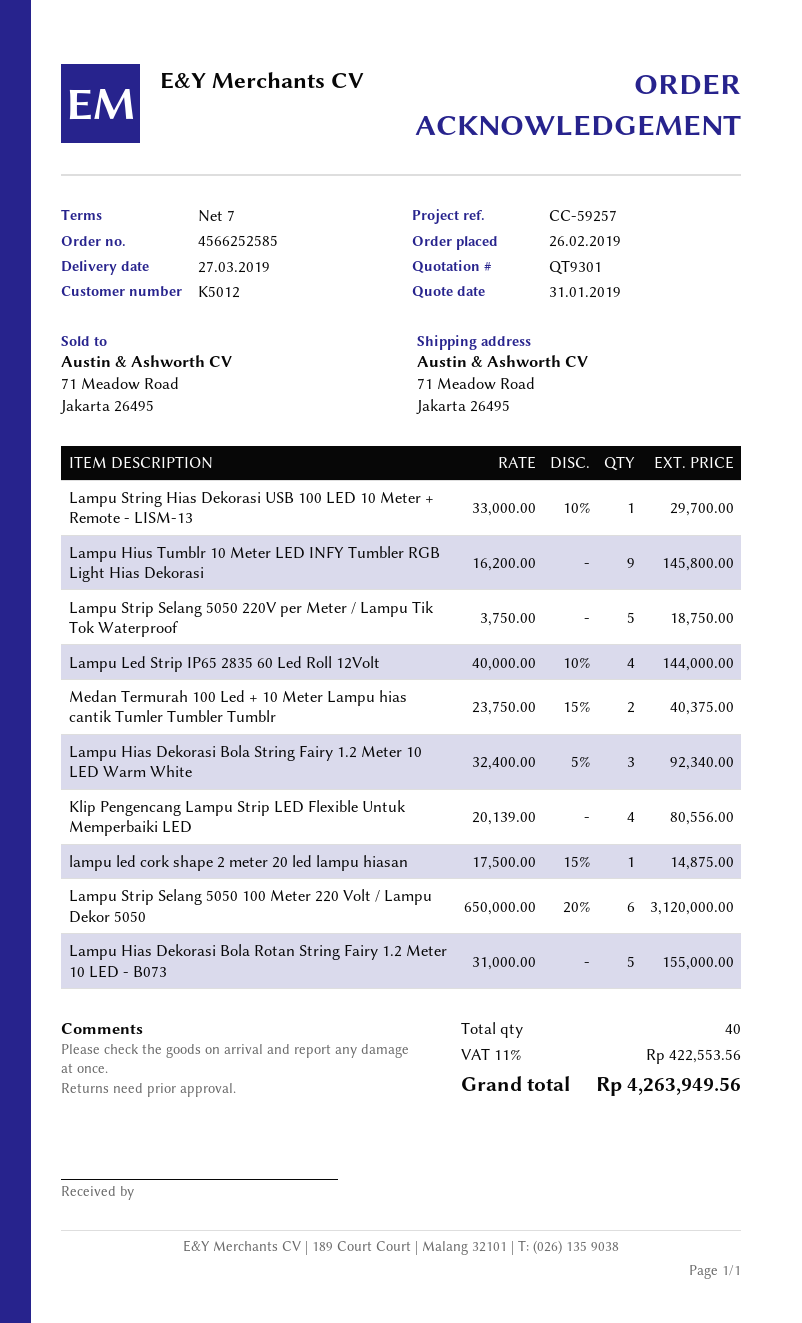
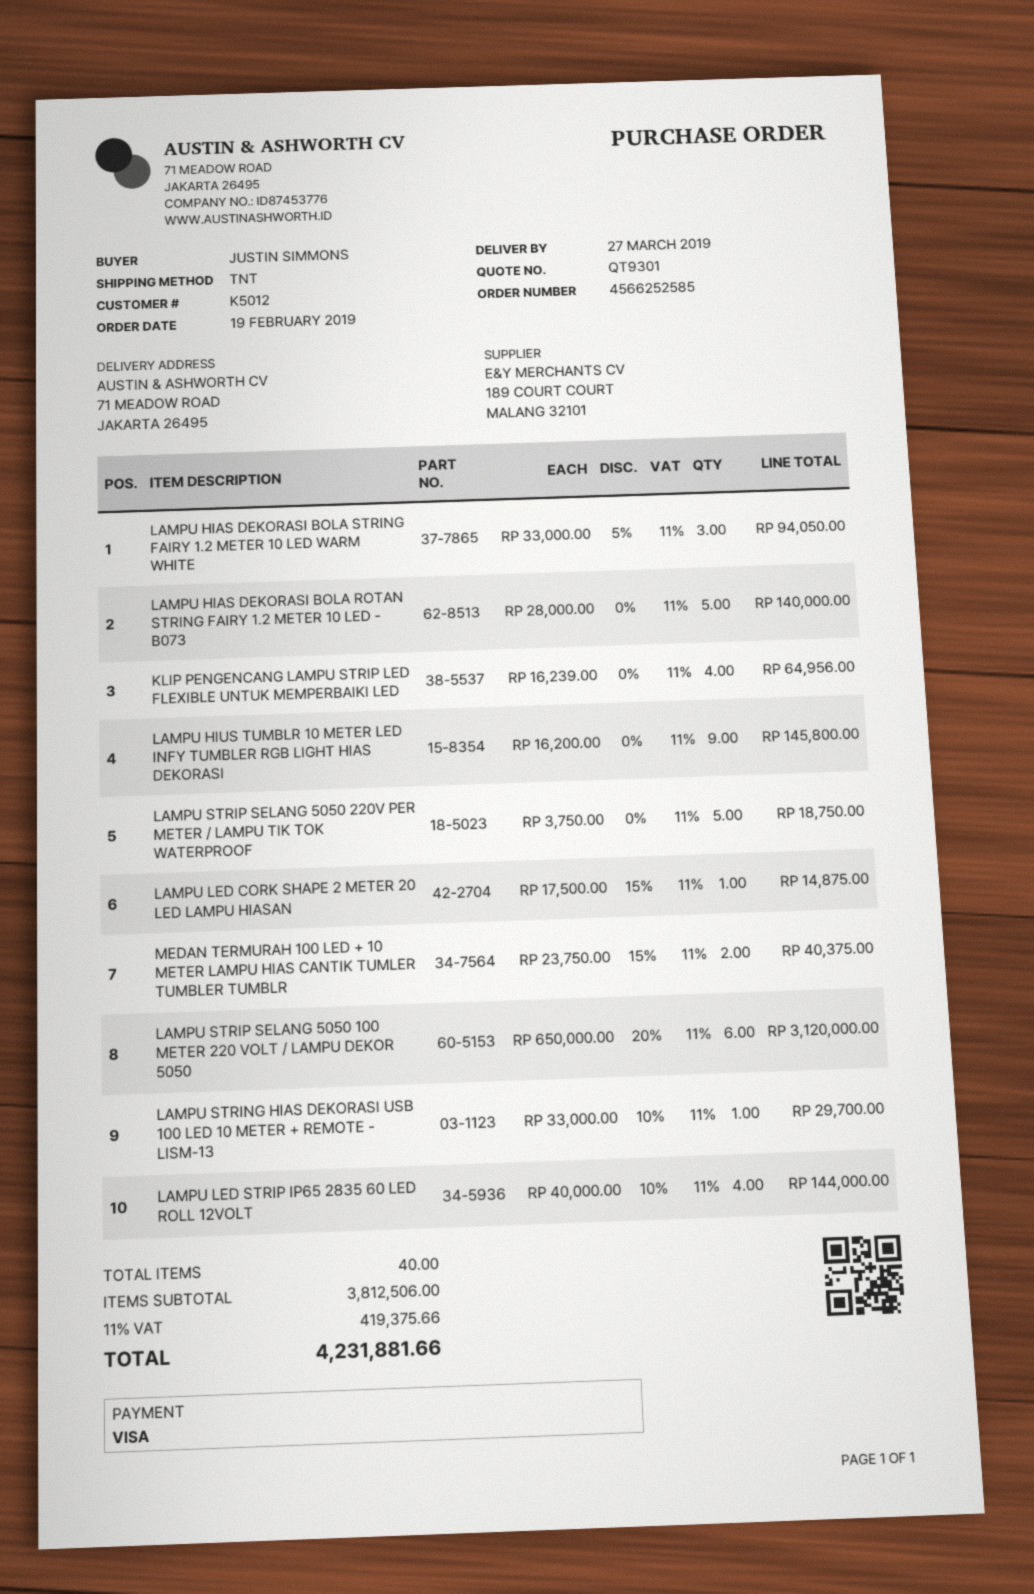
order date: 2019-02-26 -> 2019-02-19
Lampu Hias Dekorasi Bola String Fairy 1.2 Meter 10 LED Warm White: 3 x 32400.00 - 5% = 92340.00 -> 3 x 33000.00 - 5% = 94050.00
Klip Pengencang Lampu Strip LED Flexible Untuk Memperbaiki LED: 4 x 20139.00 = 80556.00 -> 4 x 16239.00 = 64956.00
Lampu Hias Dekorasi Bola Rotan String Fairy 1.2 Meter 10 LED - B073: 5 x 31000.00 = 155000.00 -> 5 x 28000.00 = 140000.00
tax: 11% = 422553.56 -> 11% = 419375.66
total: 4263949.56 -> 4231881.66

